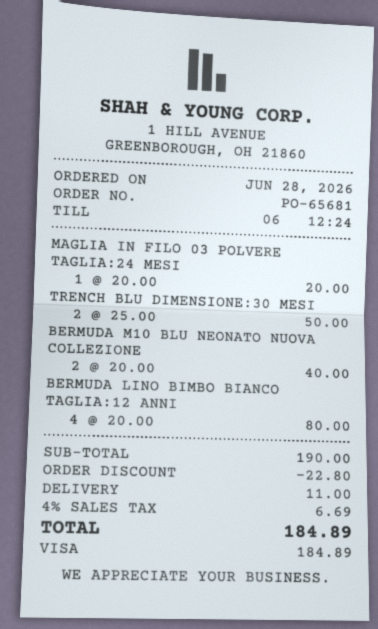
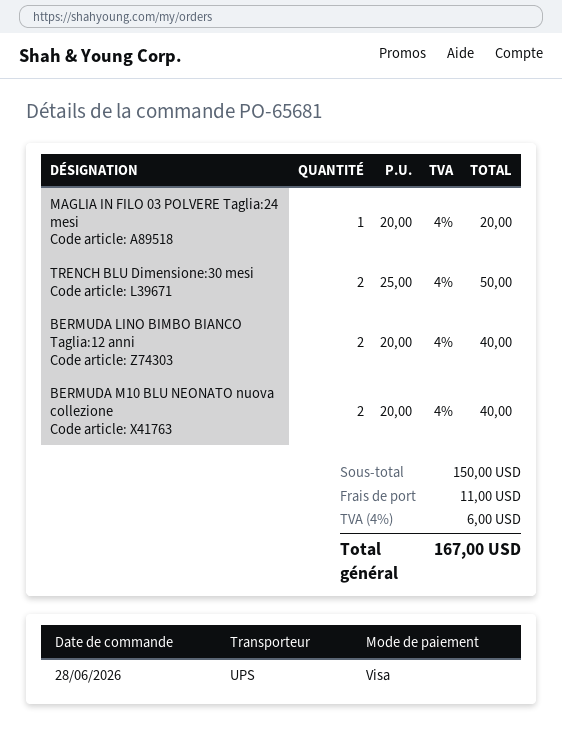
BERMUDA LINO BIMBO BIANCO TAGLIA:12 ANNI: 4 x 20.00 = 80.00 -> 2 x 20.00 = 40.00
subtotal: 190.00 -> 150.00
discount: 22.80 -> none
tax: 4% = 6.69 -> 4% = 6.00
total: 184.89 -> 167.00

